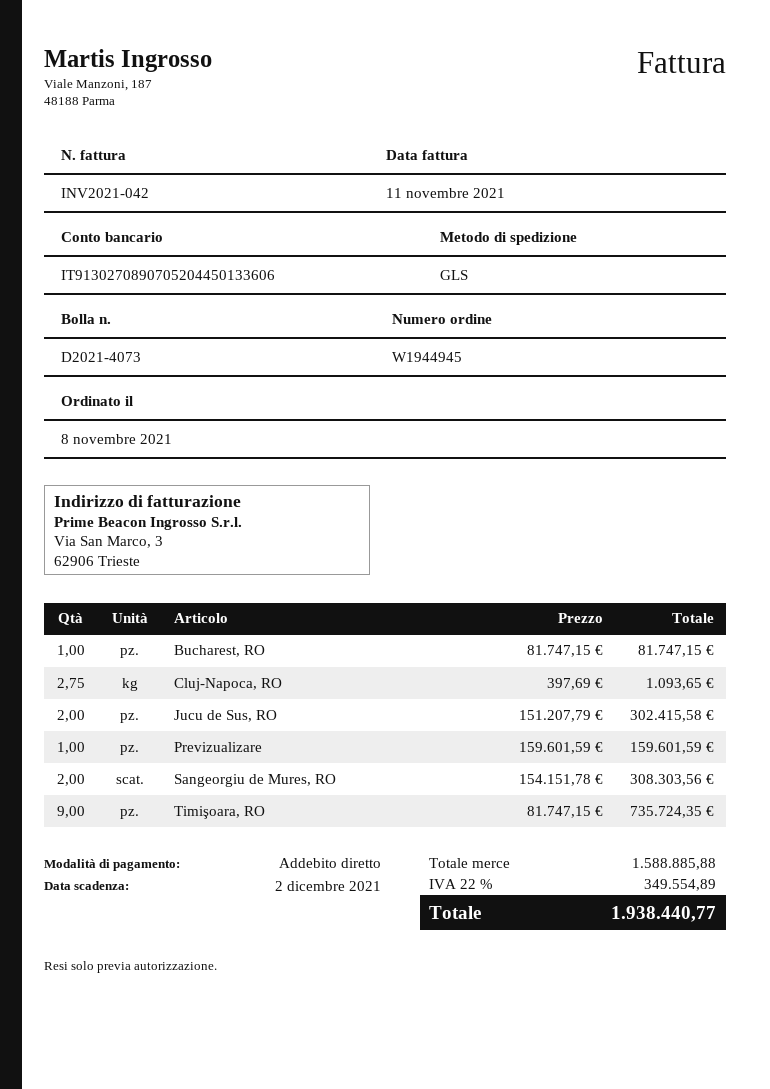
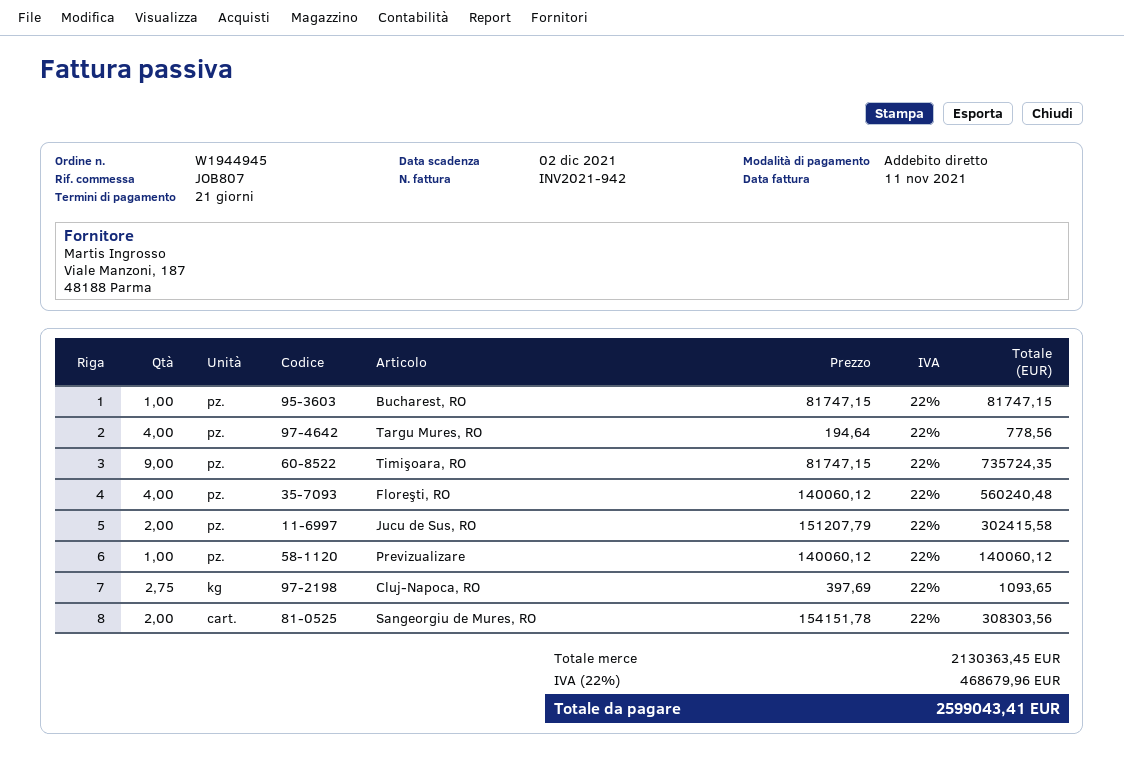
invoice number: INV2021-042 -> INV2021-942
Previzualizare: 1 x 159601.59 = 159601.59 -> 1 x 140060.12 = 140060.12
Targu Mures, RO: none -> 4 x 194.64 = 778.56
Floreşti, RO: none -> 4 x 140060.12 = 560240.48
subtotal: 1588885.88 -> 2130363.45
tax: 22% = 349554.89 -> 22% = 468679.96
total: 1938440.77 -> 2599043.41

